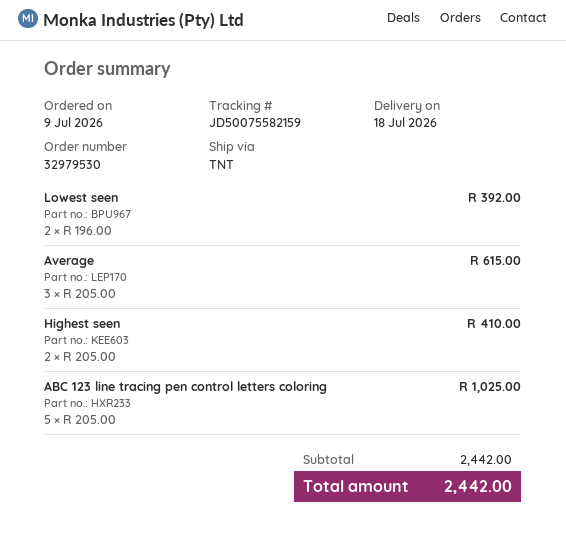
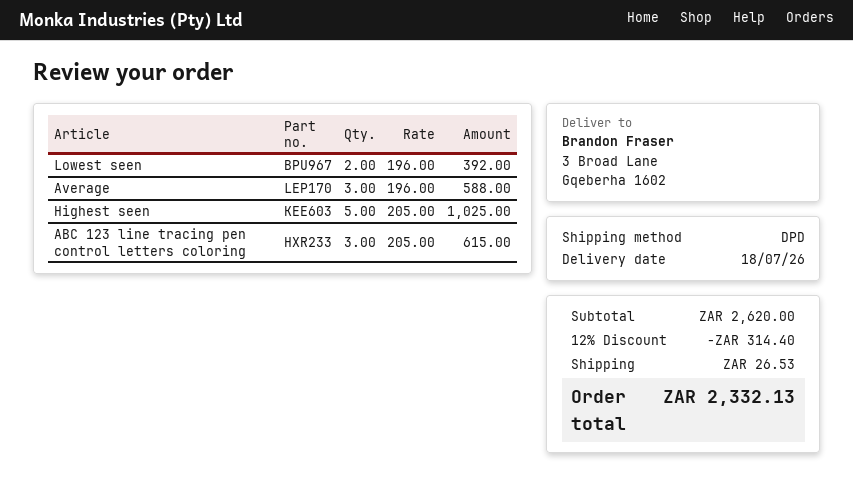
shipping method: TNT -> DPD
Average: 3 x 205.00 = 615.00 -> 3 x 196.00 = 588.00
Highest seen: 2 x 205.00 = 410.00 -> 5 x 205.00 = 1025.00
ABC 123 line tracing pen control letters coloring: 5 x 205.00 = 1025.00 -> 3 x 205.00 = 615.00
subtotal: 2442.00 -> 2620.00
discount: none -> 12% = 314.40
shipping: none -> 26.53
total: 2442.00 -> 2332.13

